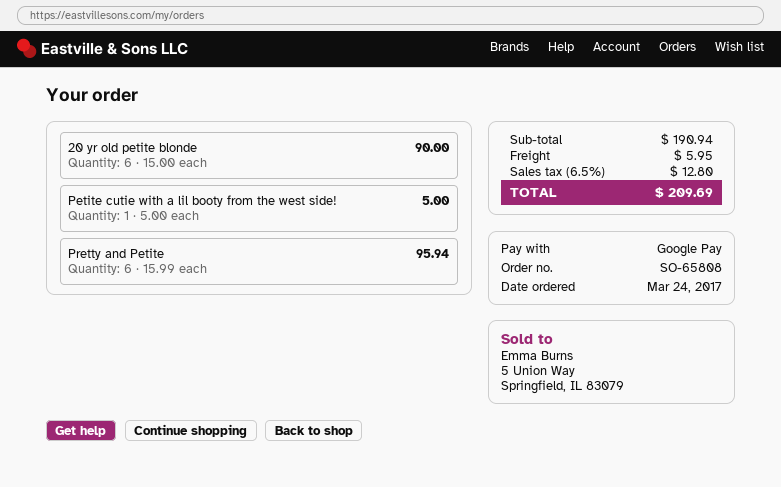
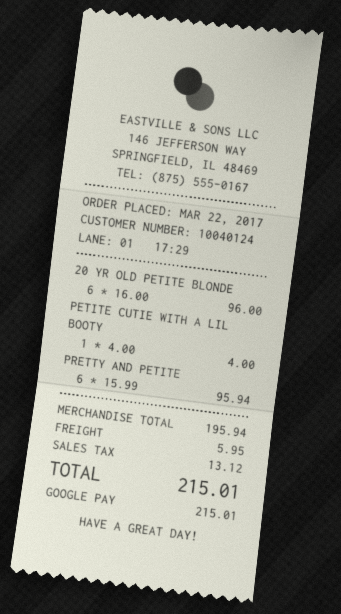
order date: 2017-03-24 -> 2017-03-22
20 yr old petite blonde: 6 x 15.00 = 90.00 -> 6 x 16.00 = 96.00
Petite cutie with a lil booty from the west side!: 1 x 5.00 = 5.00 -> 1 x 4.00 = 4.00
subtotal: 190.94 -> 195.94
tax: 12.80 -> 13.12
total: 209.69 -> 215.01

